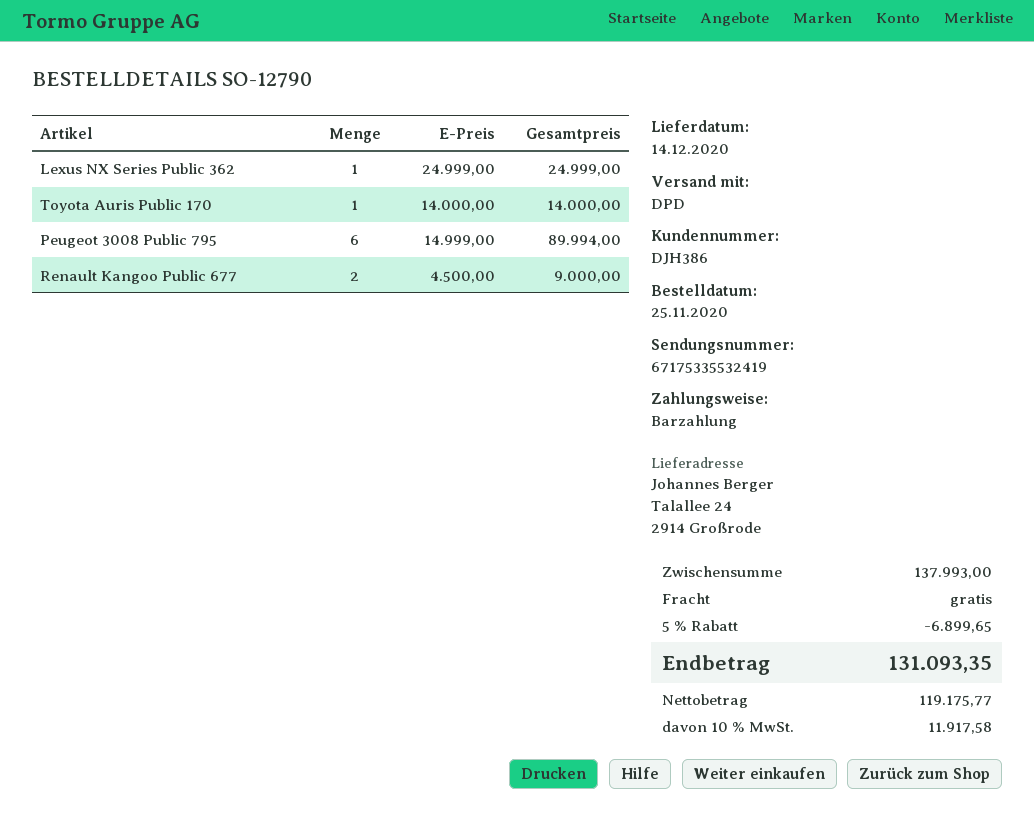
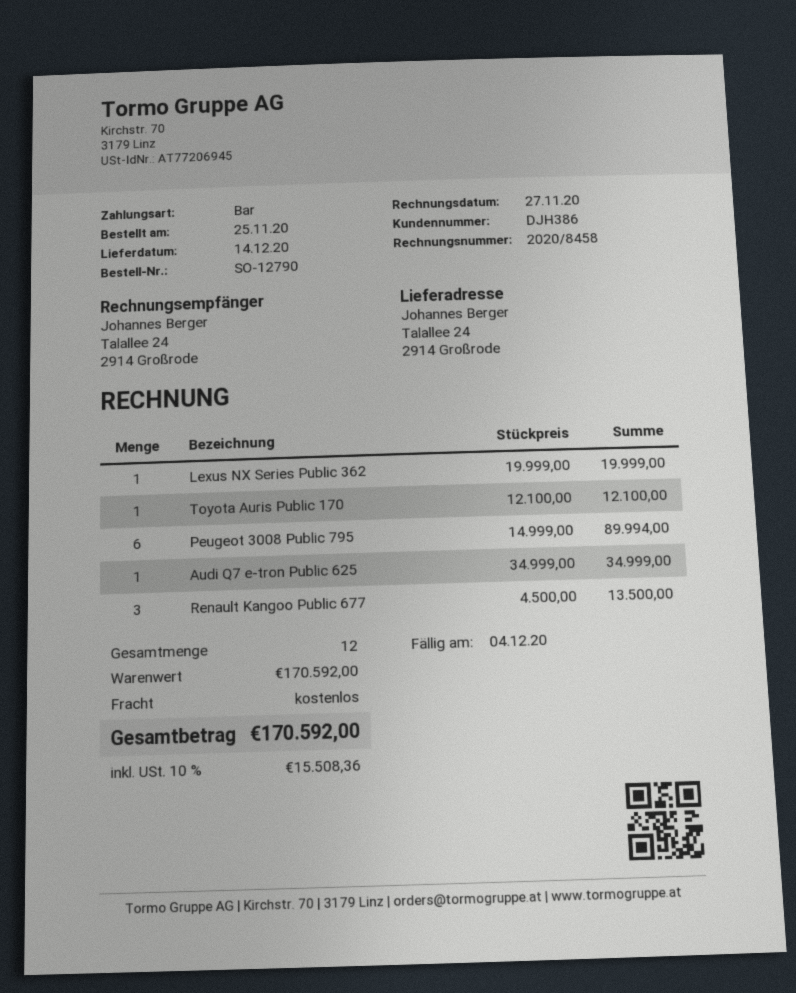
Lexus NX Series Public 362: 1 x 24999.00 = 24999.00 -> 1 x 19999.00 = 19999.00
Toyota Auris Public 170: 1 x 14000.00 = 14000.00 -> 1 x 12100.00 = 12100.00
Renault Kangoo Public 677: 2 x 4500.00 = 9000.00 -> 3 x 4500.00 = 13500.00
Audi Q7 e-tron Public 625: none -> 1 x 34999.00 = 34999.00
subtotal: 137993.00 -> 170592.00
discount: 5% = 6899.65 -> none
tax: 10% = 11917.58 -> 10% = 15508.36
total: 131093.35 -> 170592.00

